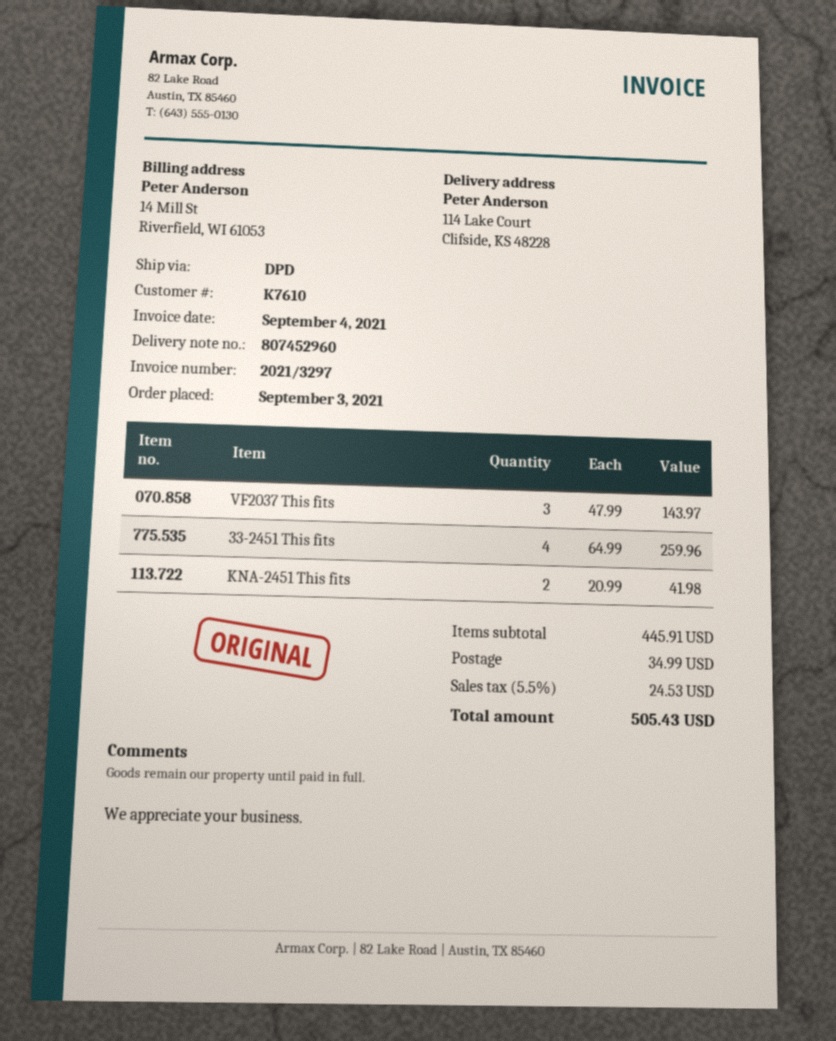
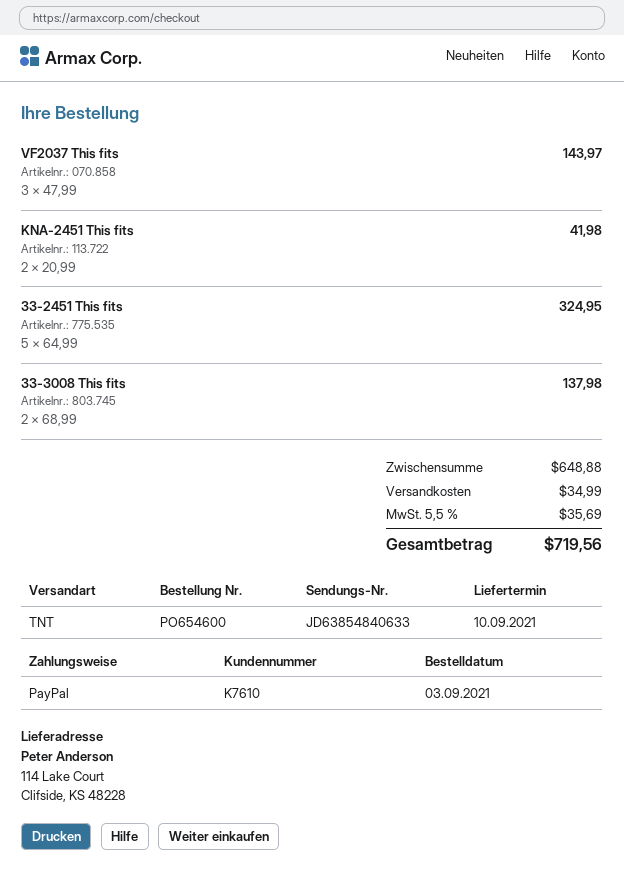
shipping method: DPD -> TNT
33-2451 This fits: 4 x 64.99 = 259.96 -> 5 x 64.99 = 324.95
33-3008 This fits: none -> 2 x 68.99 = 137.98
subtotal: 445.91 -> 648.88
tax: 5.5% = 24.53 -> 5.5% = 35.69
total: 505.43 -> 719.56

